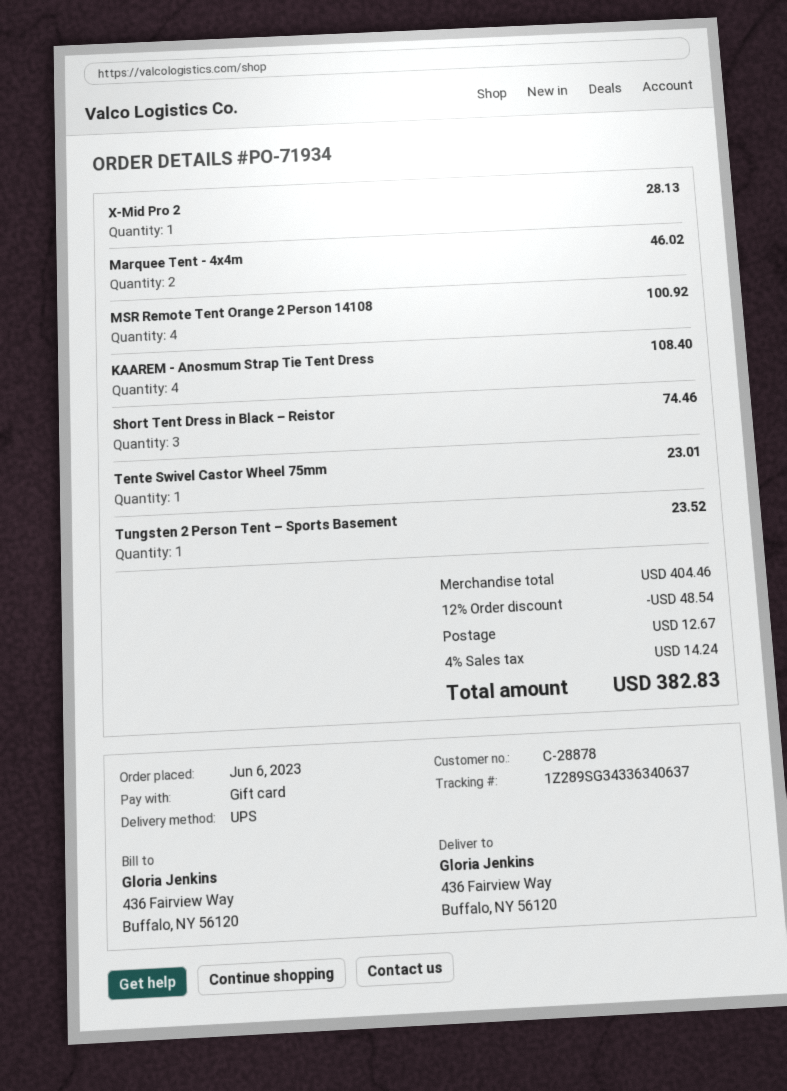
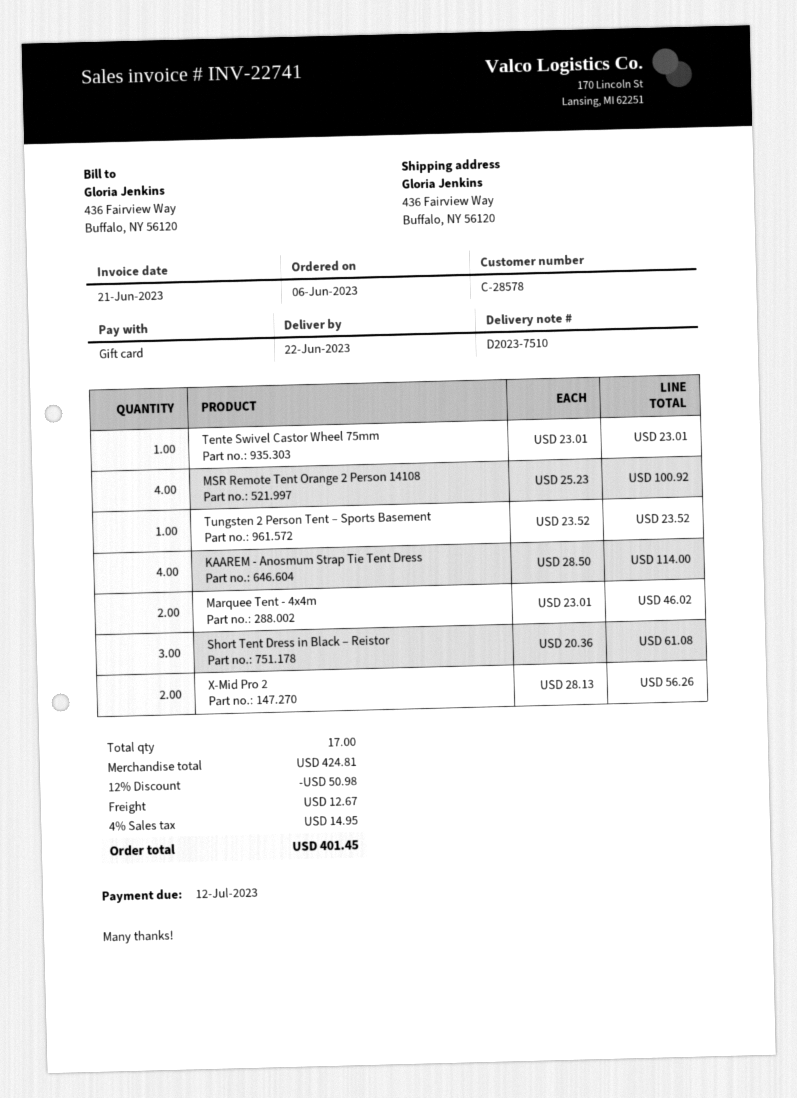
customer number: C-28878 -> C-28578
X-Mid Pro 2: 1 for 28.13 -> 2 for 56.26
KAAREM - Anosmum Strap Tie Tent Dress: 4 for 108.40 -> 4 for 114.00
Short Tent Dress in Black – Reistor: 3 for 74.46 -> 3 for 61.08
subtotal: 404.46 -> 424.81
discount: 12% = 48.54 -> 12% = 50.98
tax: 4% = 14.24 -> 4% = 14.95
total: 382.83 -> 401.45

